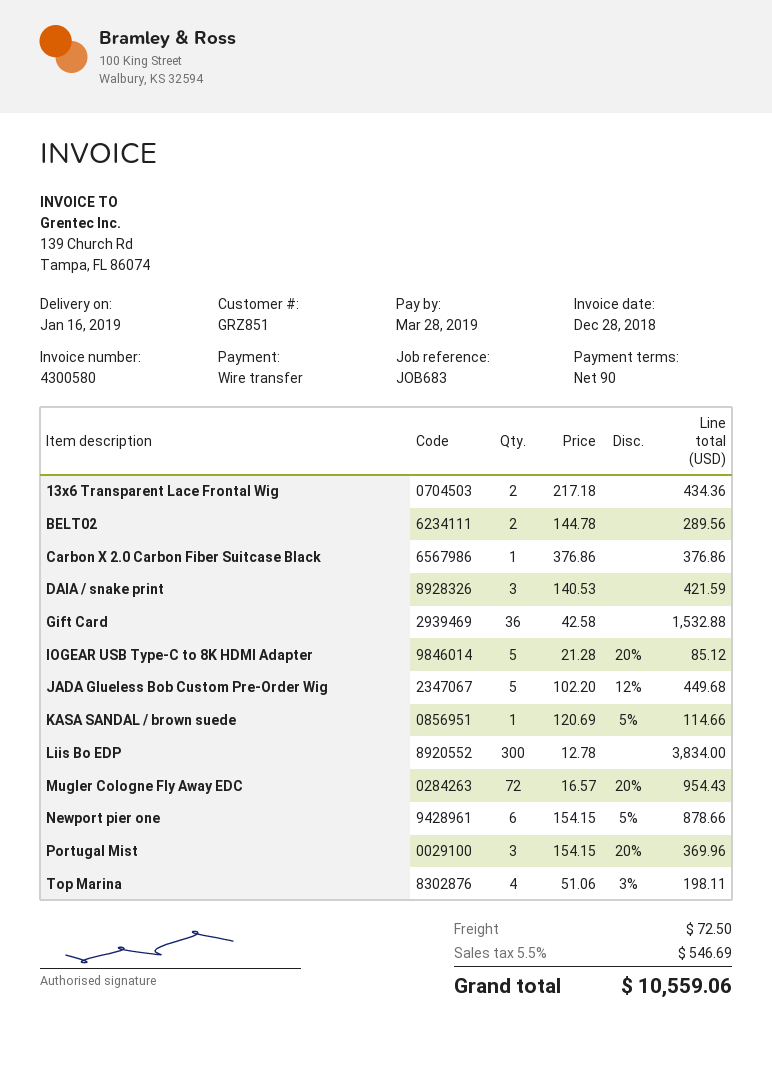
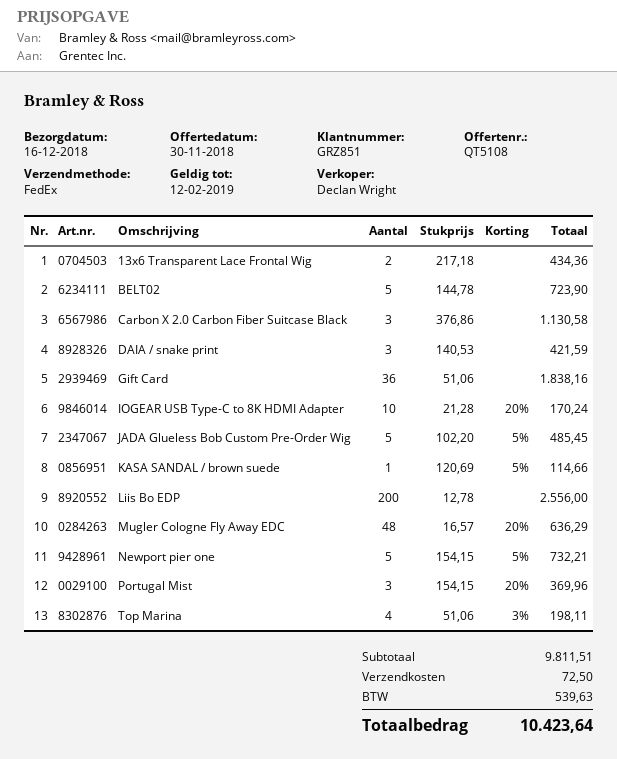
delivery date: 2019-01-16 -> 2018-12-16
BELT02: 2 x 144.78 = 289.56 -> 5 x 144.78 = 723.90
Carbon X 2.0 Carbon Fiber Suitcase Black: 1 x 376.86 = 376.86 -> 3 x 376.86 = 1130.58
Gift Card: 36 x 42.58 = 1532.88 -> 36 x 51.06 = 1838.16
IOGEAR USB Type-C to 8K HDMI Adapter: 5 x 21.28 - 20% = 85.12 -> 10 x 21.28 - 20% = 170.24
JADA Glueless Bob Custom Pre-Order Wig: 5 x 102.20 - 12% = 449.68 -> 5 x 102.20 - 5% = 485.45
Liis Bo EDP: 300 x 12.78 = 3834.00 -> 200 x 12.78 = 2556.00
Mugler Cologne Fly Away EDC: 72 x 16.57 - 20% = 954.43 -> 48 x 16.57 - 20% = 636.29
Newport pier one: 6 x 154.15 - 5% = 878.66 -> 5 x 154.15 - 5% = 732.21
tax: 546.69 -> 539.63
total: 10559.06 -> 10423.64

